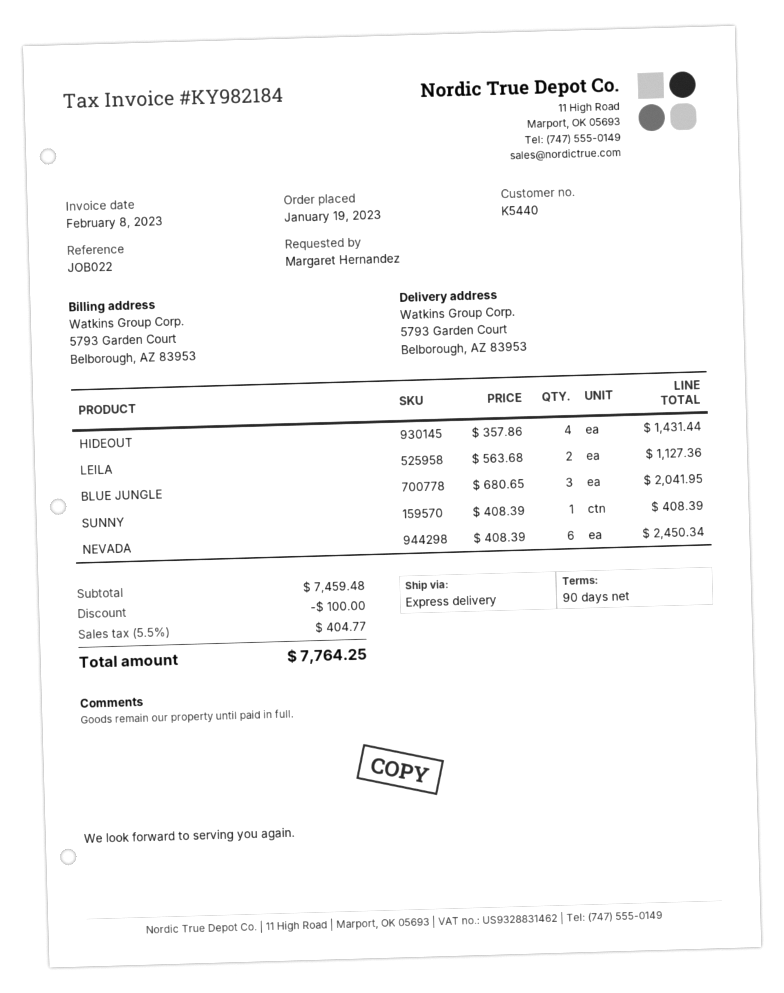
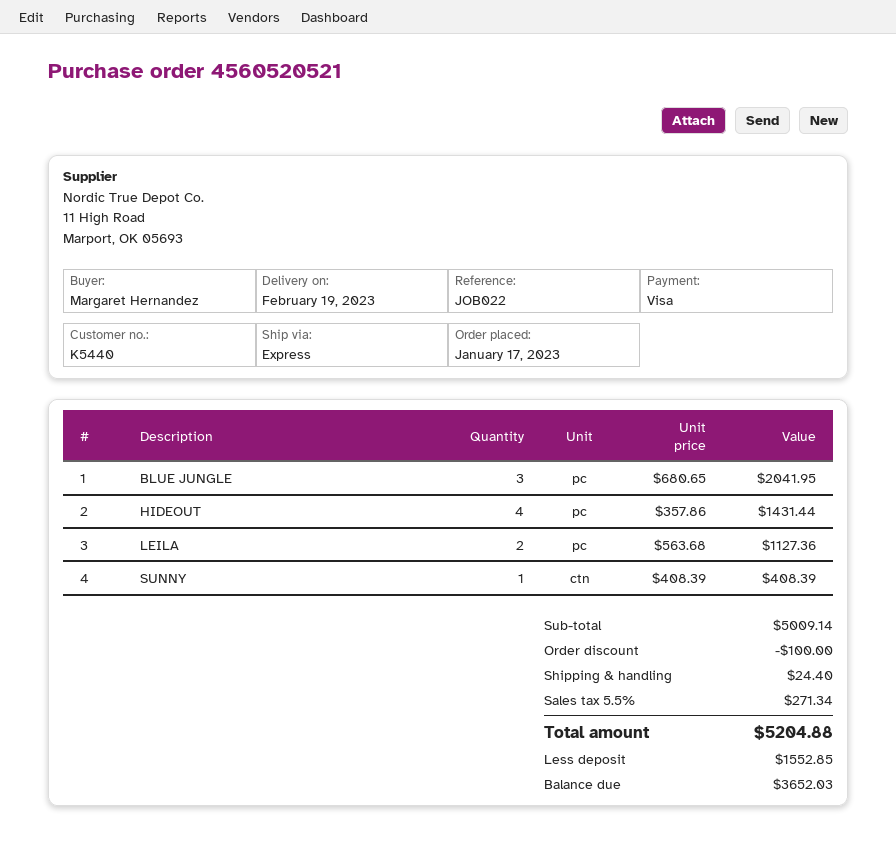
order date: 2023-01-19 -> 2023-01-17
NEVADA: 6 x 408.39 = 2450.34 -> none
subtotal: 7459.48 -> 5009.14
shipping: none -> 24.40
tax: 5.5% = 404.77 -> 5.5% = 271.34
total: 7764.25 -> 5204.88

